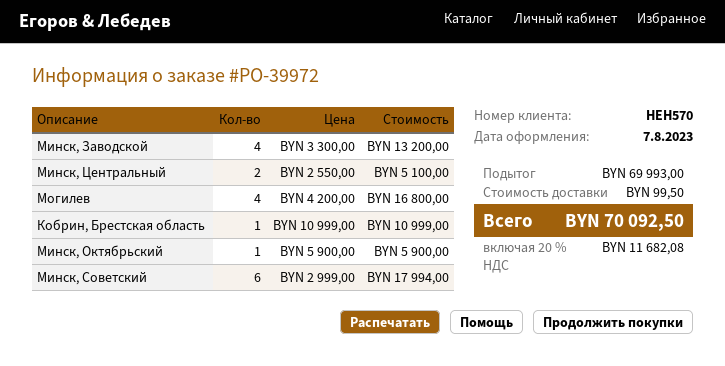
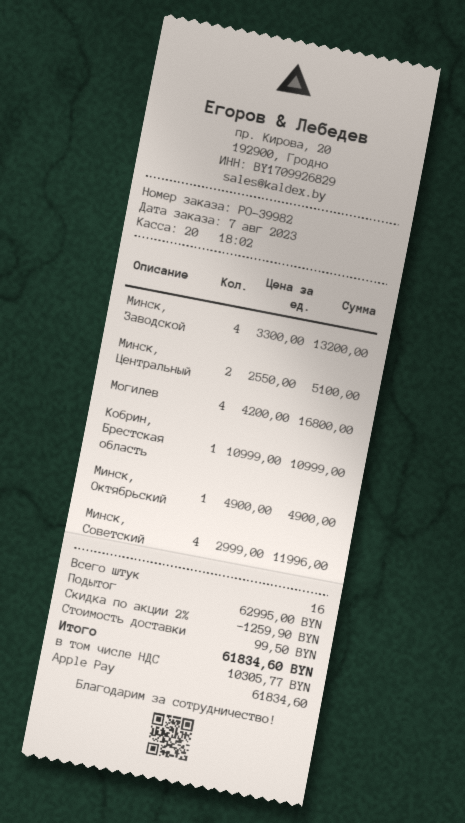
order number: PO-39972 -> PO-39982
Минск, Октябрьский: 1 x 5900.00 = 5900.00 -> 1 x 4900.00 = 4900.00
Минск, Советский: 6 x 2999.00 = 17994.00 -> 4 x 2999.00 = 11996.00
subtotal: 69993.00 -> 62995.00
discount: none -> 2% = 1259.90
tax: 11682.08 -> 10305.77
total: 70092.50 -> 61834.60

